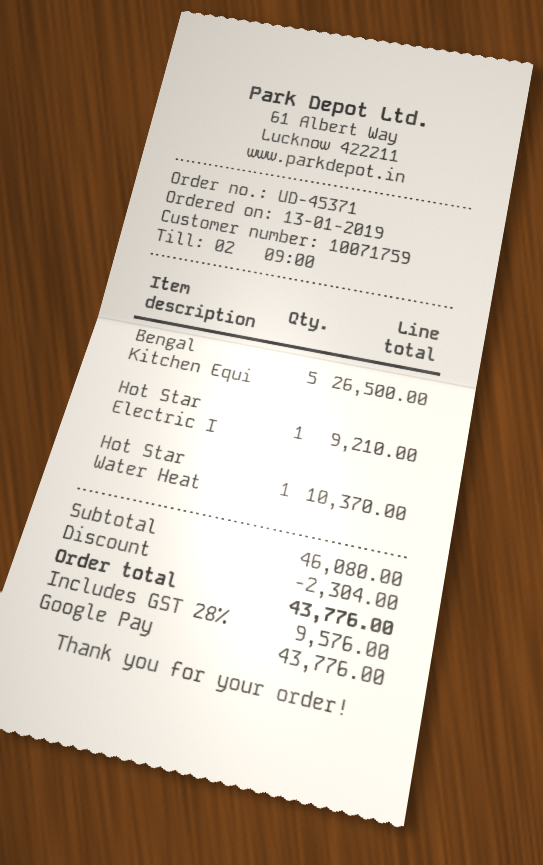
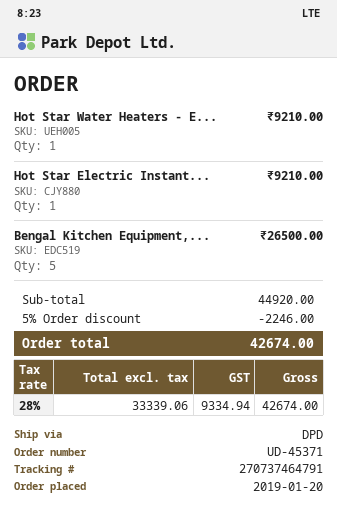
order date: 2019-01-13 -> 2019-01-20
Hot Star Water Heat: 1 for 10370.00 -> 1 for 9210.00
subtotal: 46080.00 -> 44920.00
discount: 2304.00 -> 2246.00
tax: 28% = 9576.00 -> 28% = 9334.94
total: 43776.00 -> 42674.00

